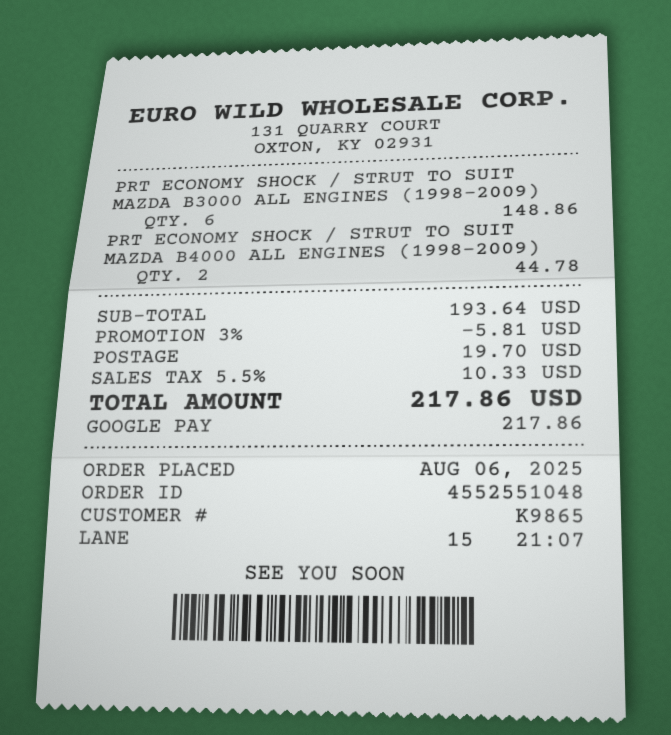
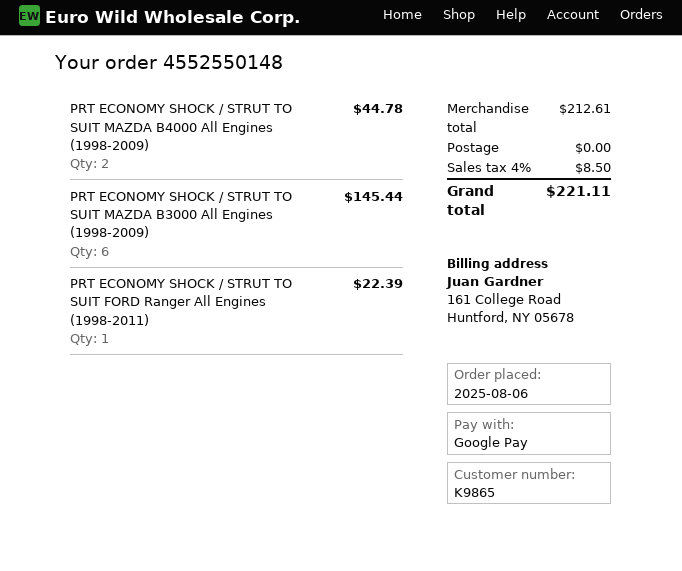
order number: 4552551048 -> 4552550148
PRT ECONOMY SHOCK / STRUT TO SUIT MAZDA B3000 ALL ENGINES (1998-2009): 6 for 148.86 -> 6 for 145.44
PRT ECONOMY SHOCK / STRUT TO SUIT FORD Ranger All Engines (1998-2011): none -> 1 for 22.39
subtotal: 193.64 -> 212.61
discount: 3% = 5.81 -> none
shipping: 19.70 -> 0.00
tax: 5.5% = 10.33 -> 4% = 8.50
total: 217.86 -> 221.11

